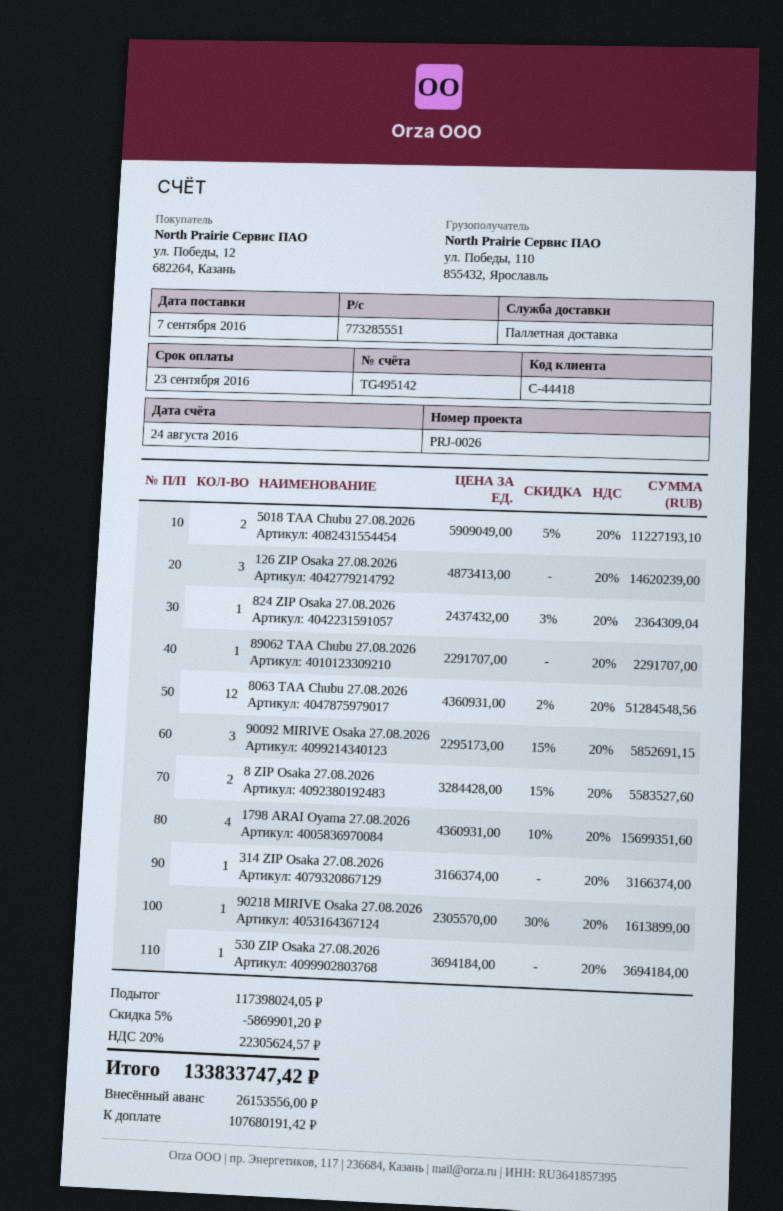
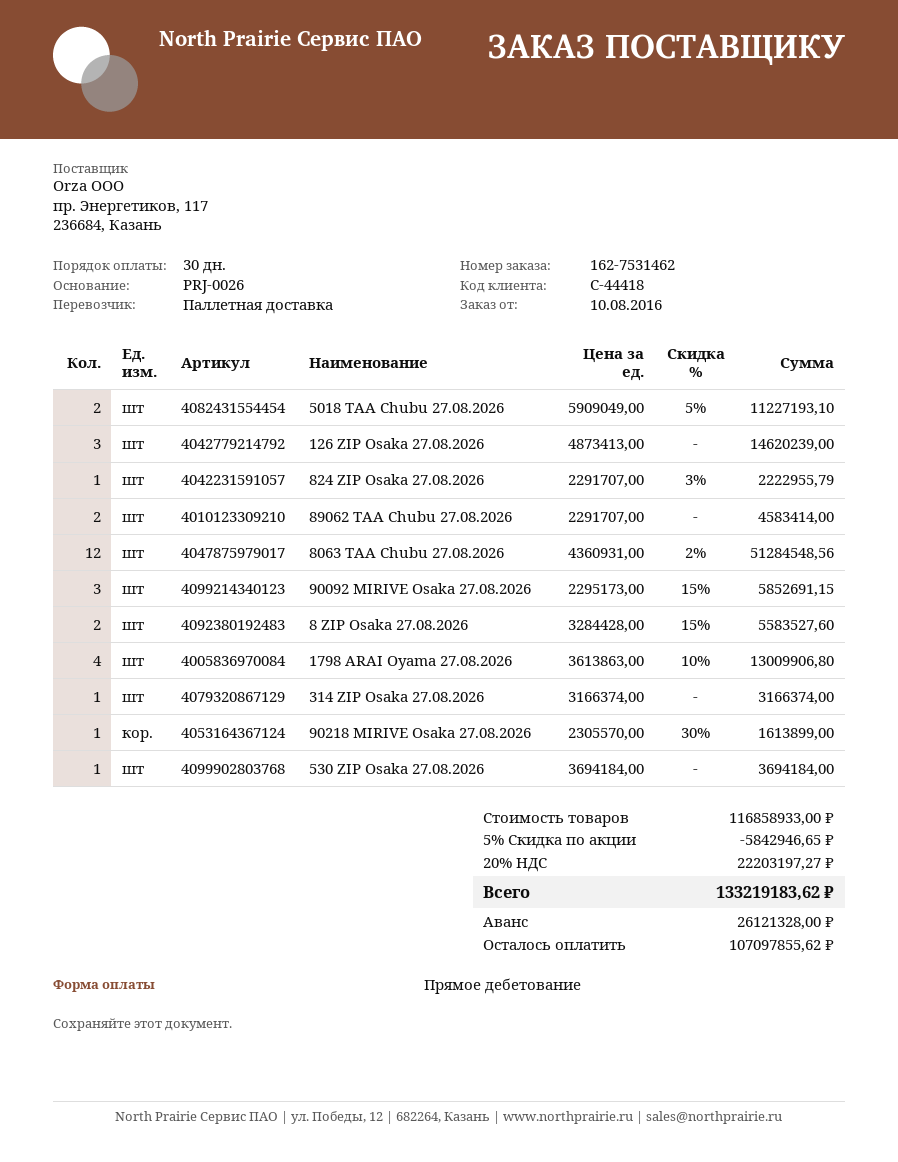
824 ZIP Osaka 27.08.2026: 1 x 2437432.00 - 3% = 2364309.04 -> 1 x 2291707.00 - 3% = 2222955.79
89062 TAA Chubu 27.08.2026: 1 x 2291707.00 = 2291707.00 -> 2 x 2291707.00 = 4583414.00
1798 ARAI Oyama 27.08.2026: 4 x 4360931.00 - 10% = 15699351.60 -> 4 x 3613863.00 - 10% = 13009906.80
subtotal: 117398024.05 -> 116858933.00
discount: 5% = 5869901.20 -> 5% = 5842946.65
tax: 20% = 22305624.57 -> 20% = 22203197.27
total: 133833747.42 -> 133219183.62
deposit: 26153556.00 -> 26121328.00
balance: 107680191.42 -> 107097855.62

